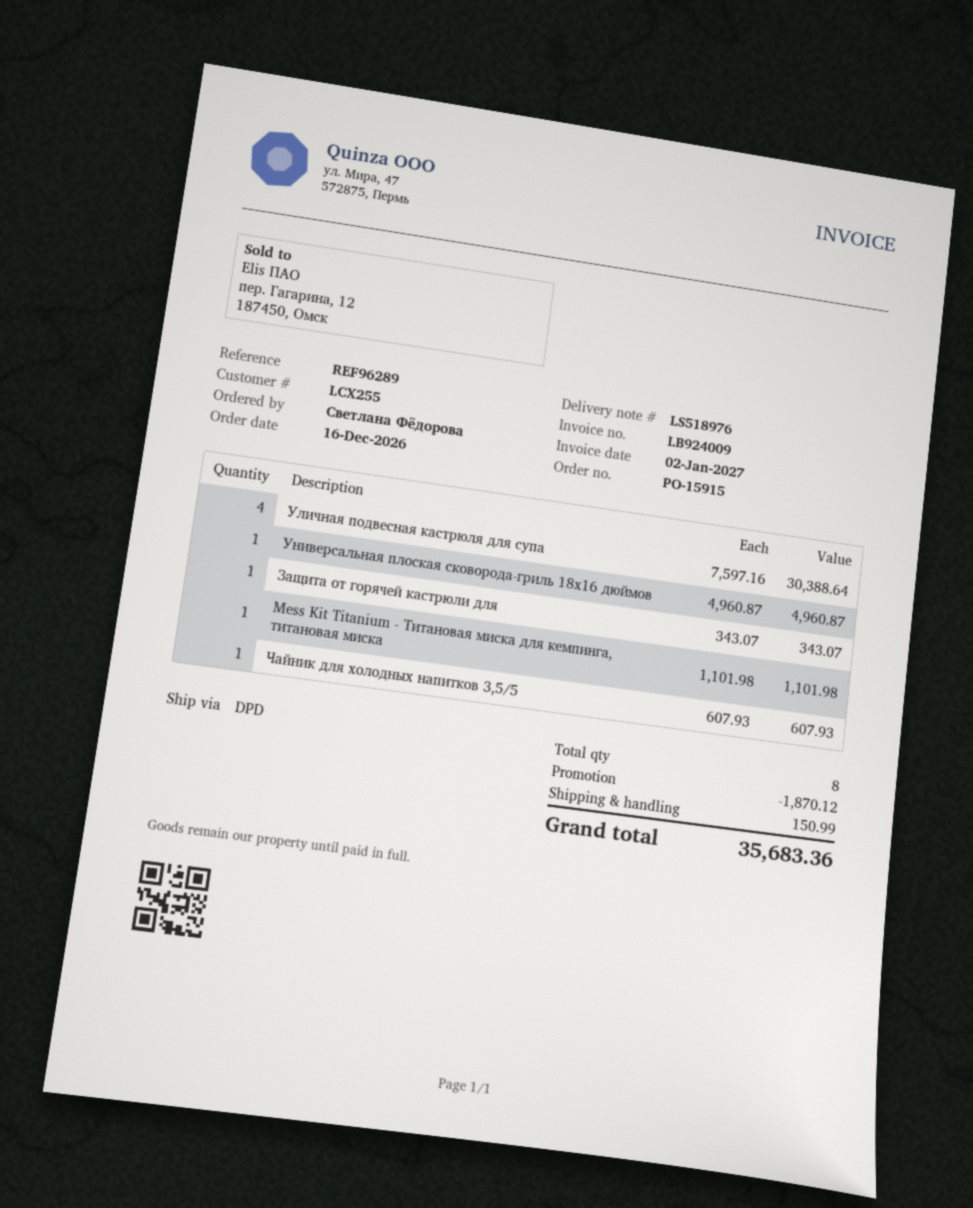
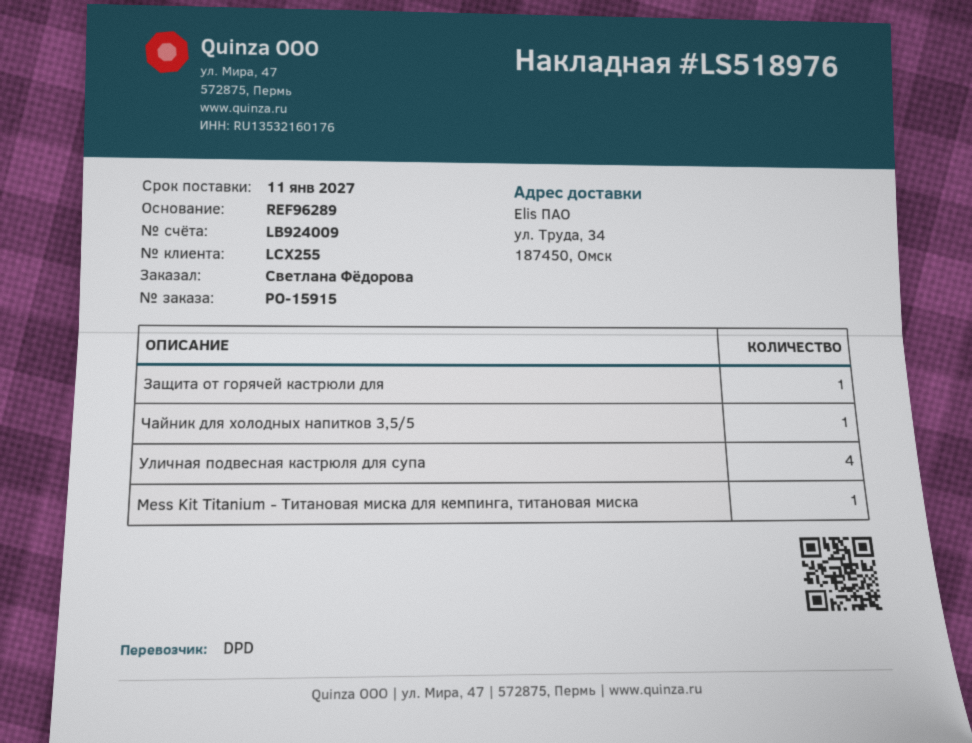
Универсальная плоская сковорода-гриль 18x16 дюймов: 1 -> none

